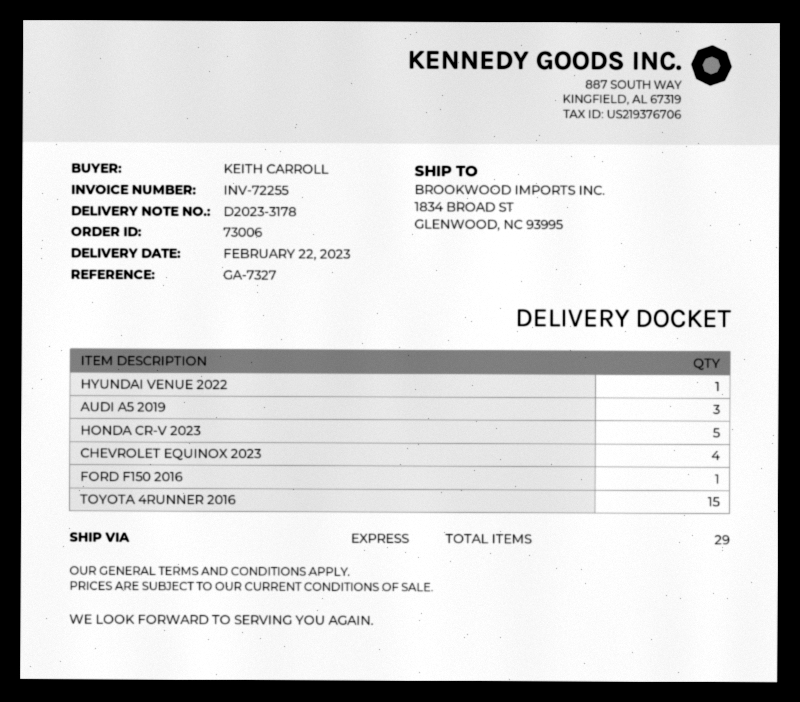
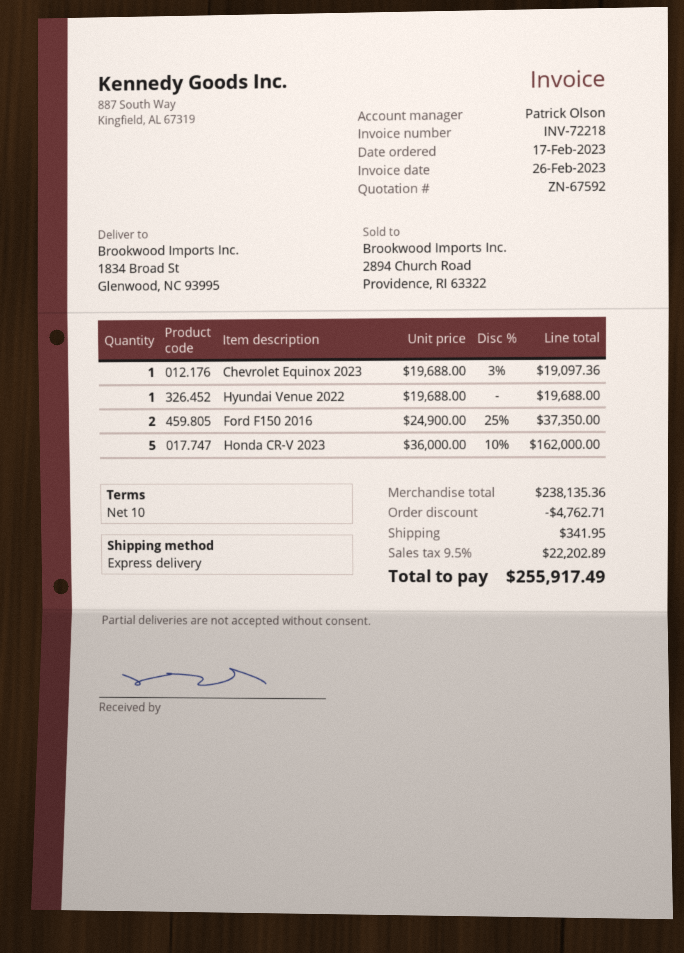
invoice number: INV-72255 -> INV-72218
AUDI A5 2019: 3 -> none
CHEVROLET EQUINOX 2023: 4 -> 1
FORD F150 2016: 1 -> 2
TOYOTA 4RUNNER 2016: 15 -> none

